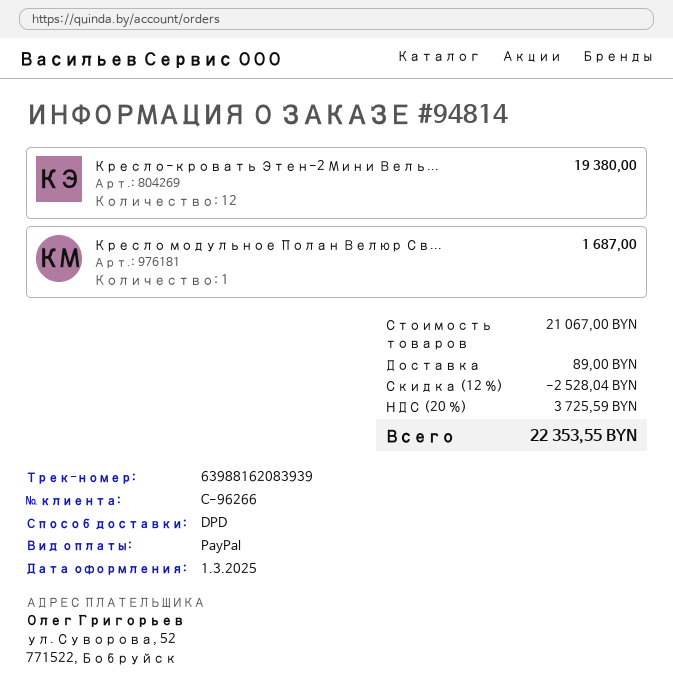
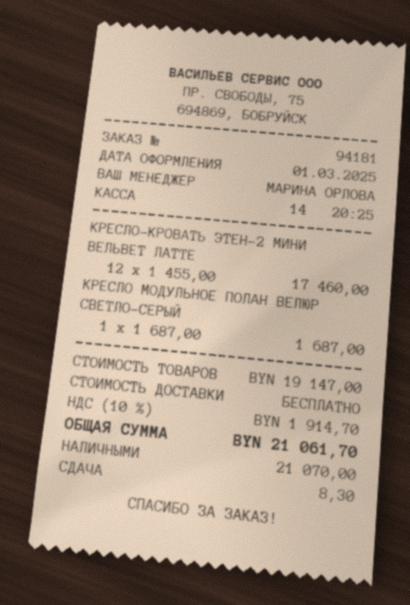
order number: 94814 -> 94181
payment method: PayPal -> cash
Кресло-кровать Этен-2 Мини Вель...: 12 for 19380.00 -> 12 for 17460.00
subtotal: 21067.00 -> 19147.00
discount: 12% = 2528.04 -> none
shipping: 89.00 -> 0.00
tax: 20% = 3725.59 -> 10% = 1914.70
total: 22353.55 -> 21061.70

